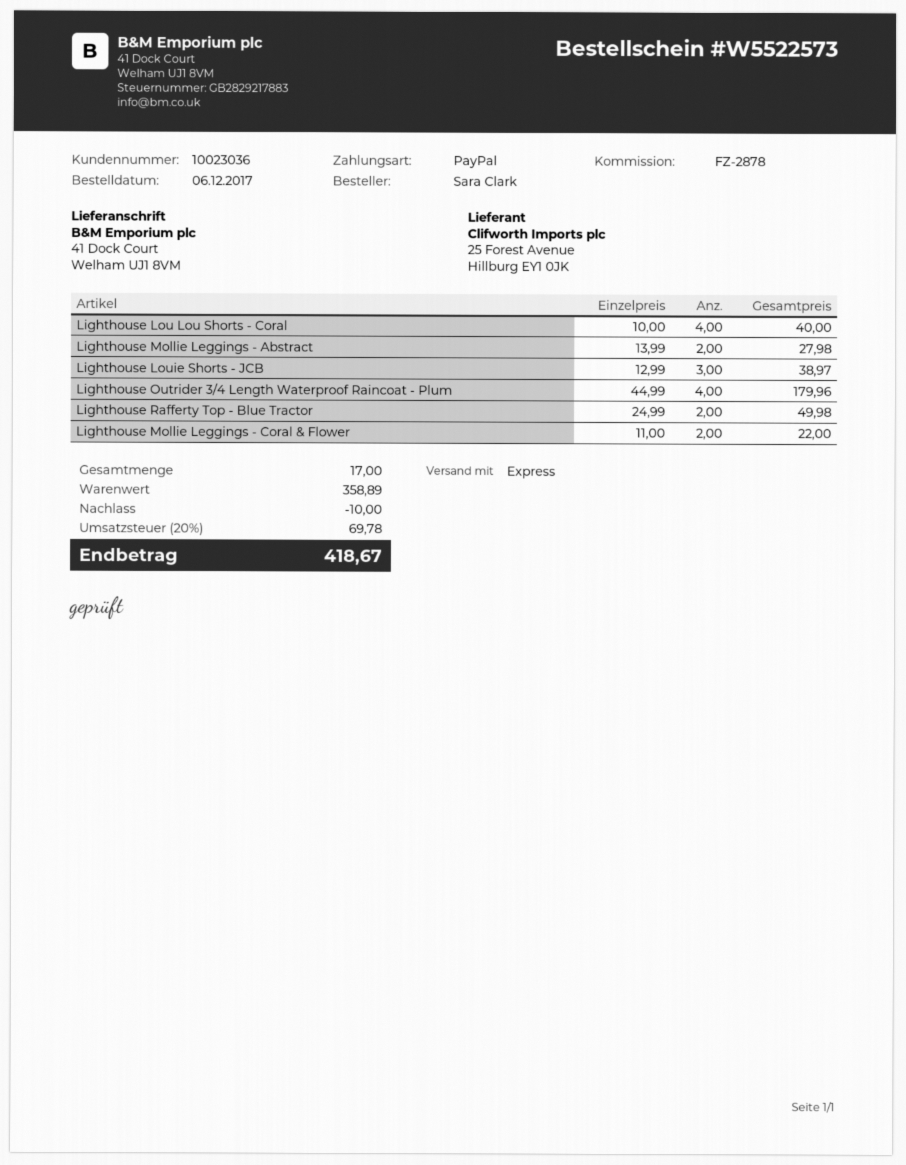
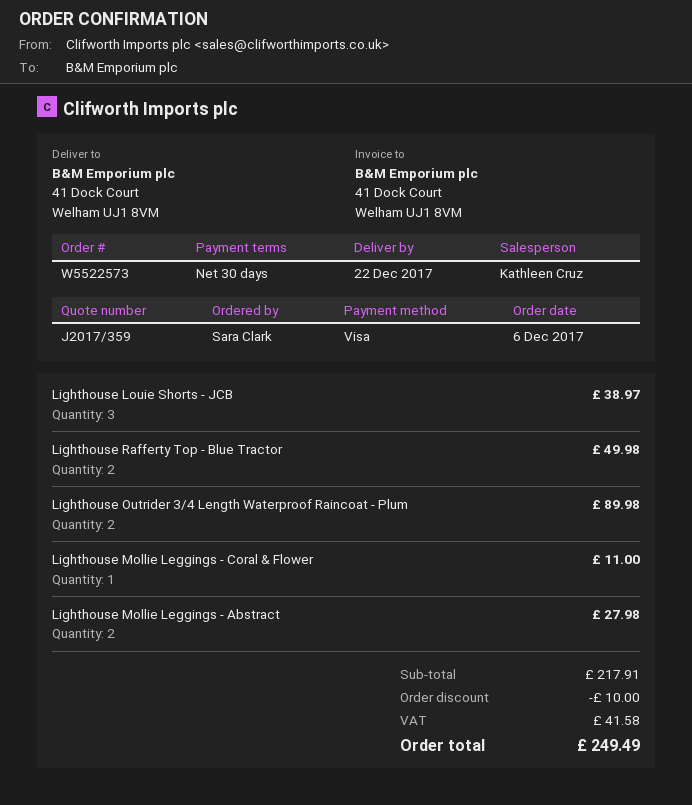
payment method: PayPal -> Visa
Lighthouse Lou Lou Shorts - Coral: 4 for 40.00 -> none
Lighthouse Outrider 3/4 Length Waterproof Raincoat - Plum: 4 for 179.96 -> 2 for 89.98
Lighthouse Mollie Leggings - Coral & Flower: 2 for 22.00 -> 1 for 11.00
subtotal: 358.89 -> 217.91
tax: 69.78 -> 41.58
total: 418.67 -> 249.49

